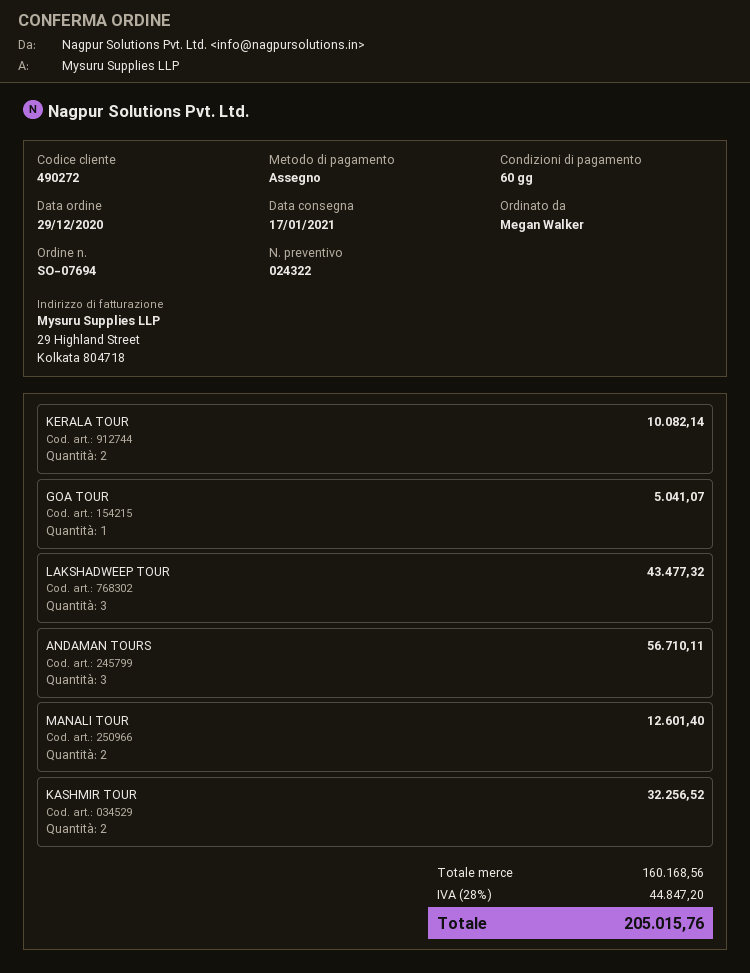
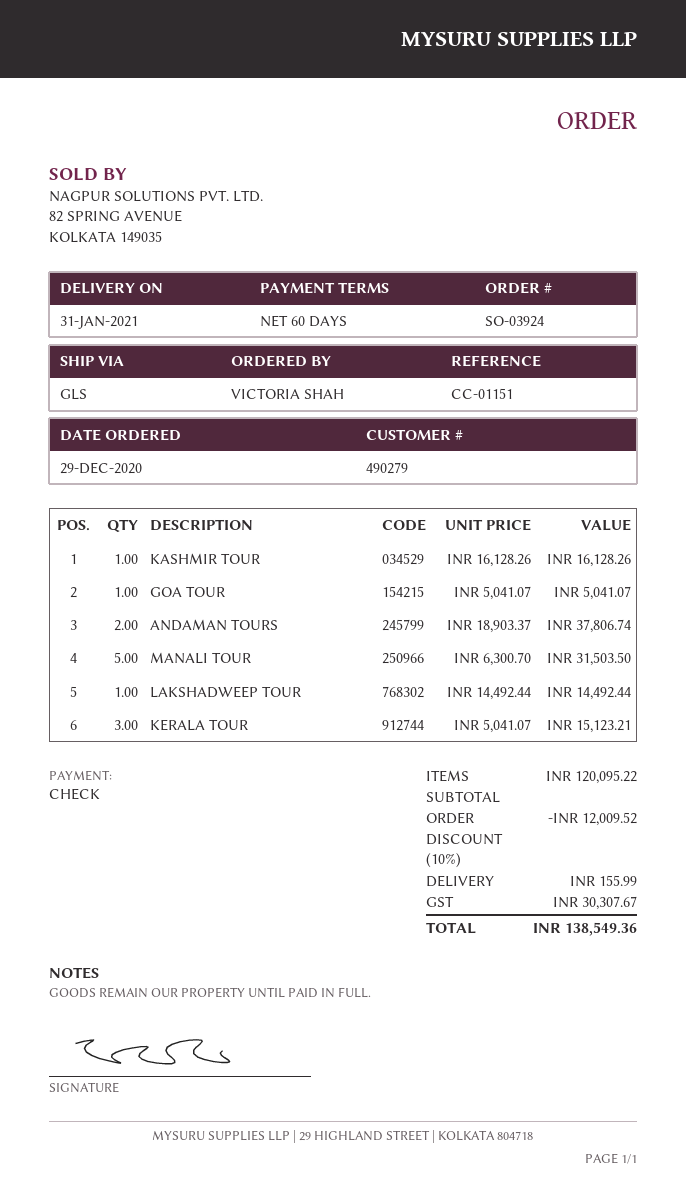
order number: SO-07694 -> SO-03924
delivery date: 2021-01-17 -> 2021-01-31
customer number: 490272 -> 490279
ordered by: Megan Walker -> VICTORIA SHAH
KERALA TOUR: 2 for 10082.14 -> 3 for 15123.21
LAKSHADWEEP TOUR: 3 for 43477.32 -> 1 for 14492.44
ANDAMAN TOURS: 3 for 56710.11 -> 2 for 37806.74
MANALI TOUR: 2 for 12601.40 -> 5 for 31503.50
KASHMIR TOUR: 2 for 32256.52 -> 1 for 16128.26
subtotal: 160168.56 -> 120095.22
discount: none -> 10% = 12009.52
shipping: none -> 155.99
tax: 44847.20 -> 30307.67
total: 205015.76 -> 138549.36

